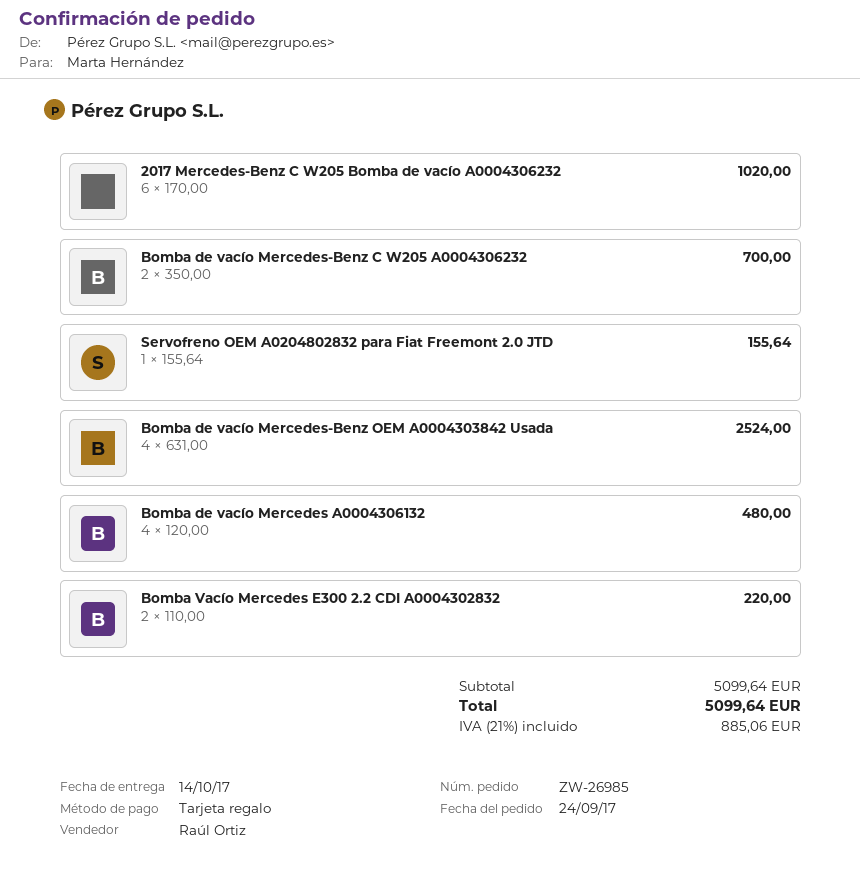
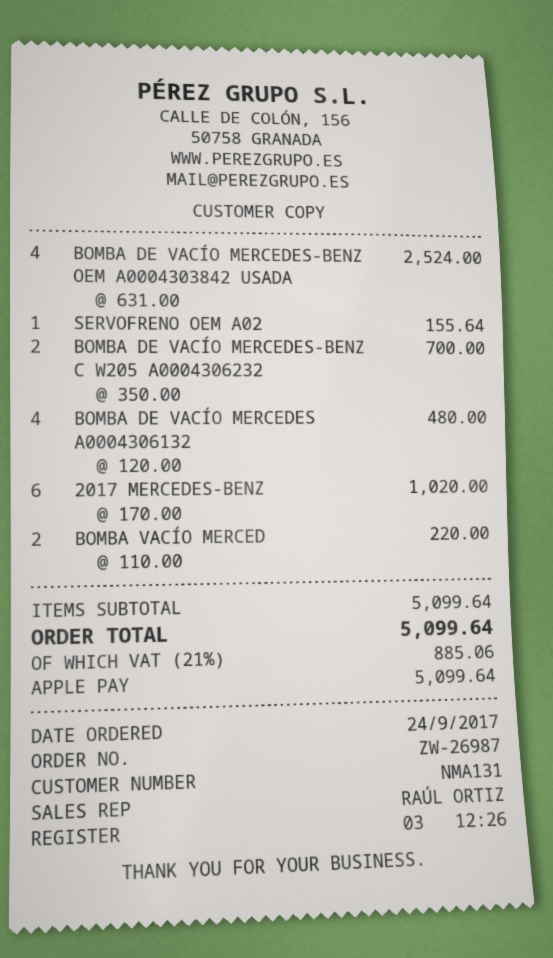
order number: ZW-26985 -> ZW-26987
payment method: gift card -> Apple Pay

